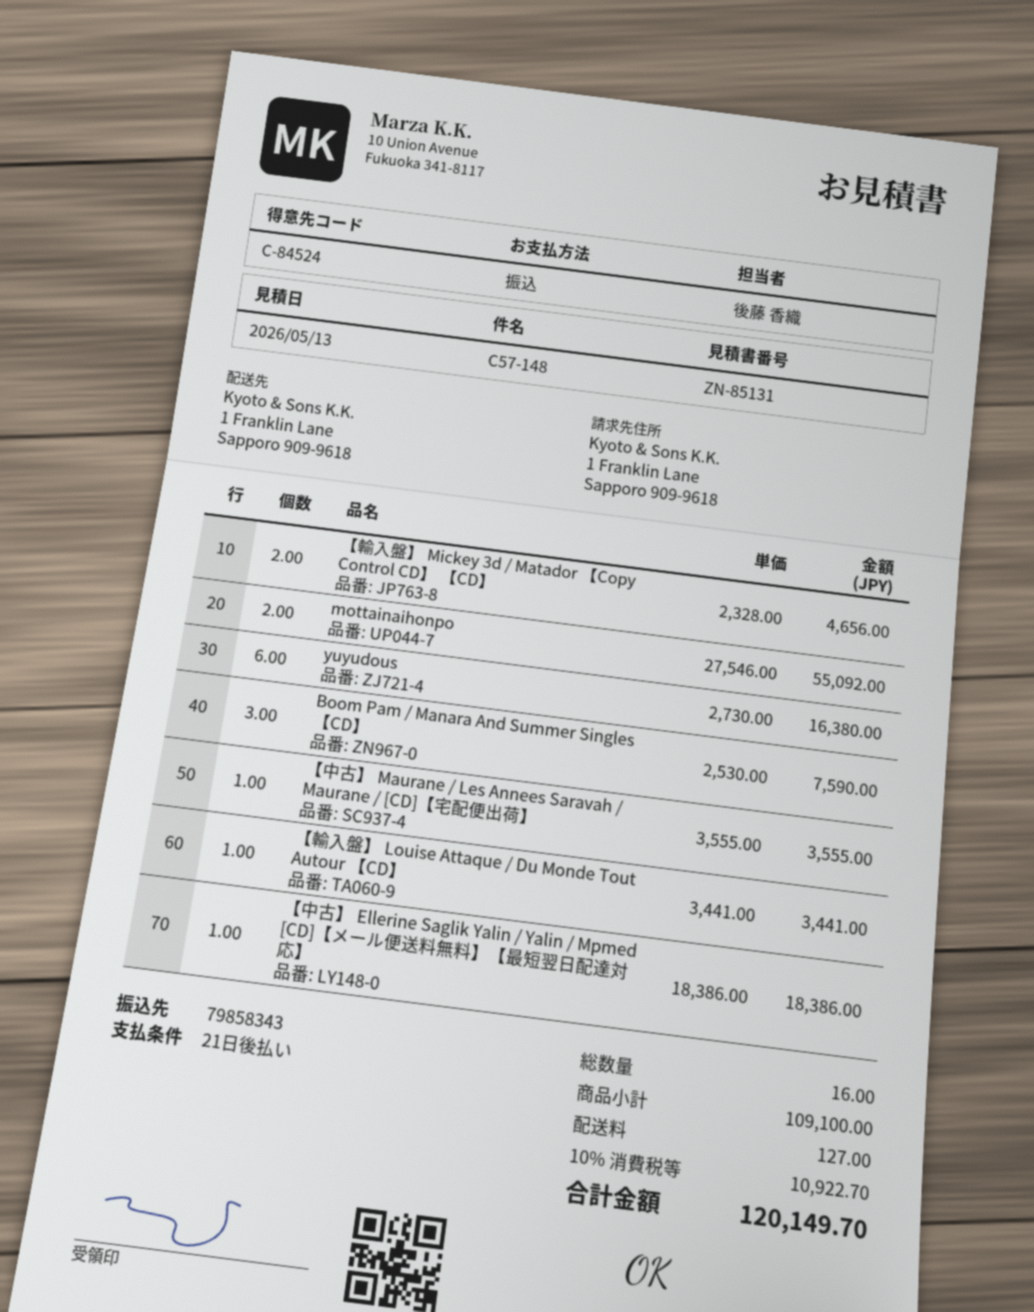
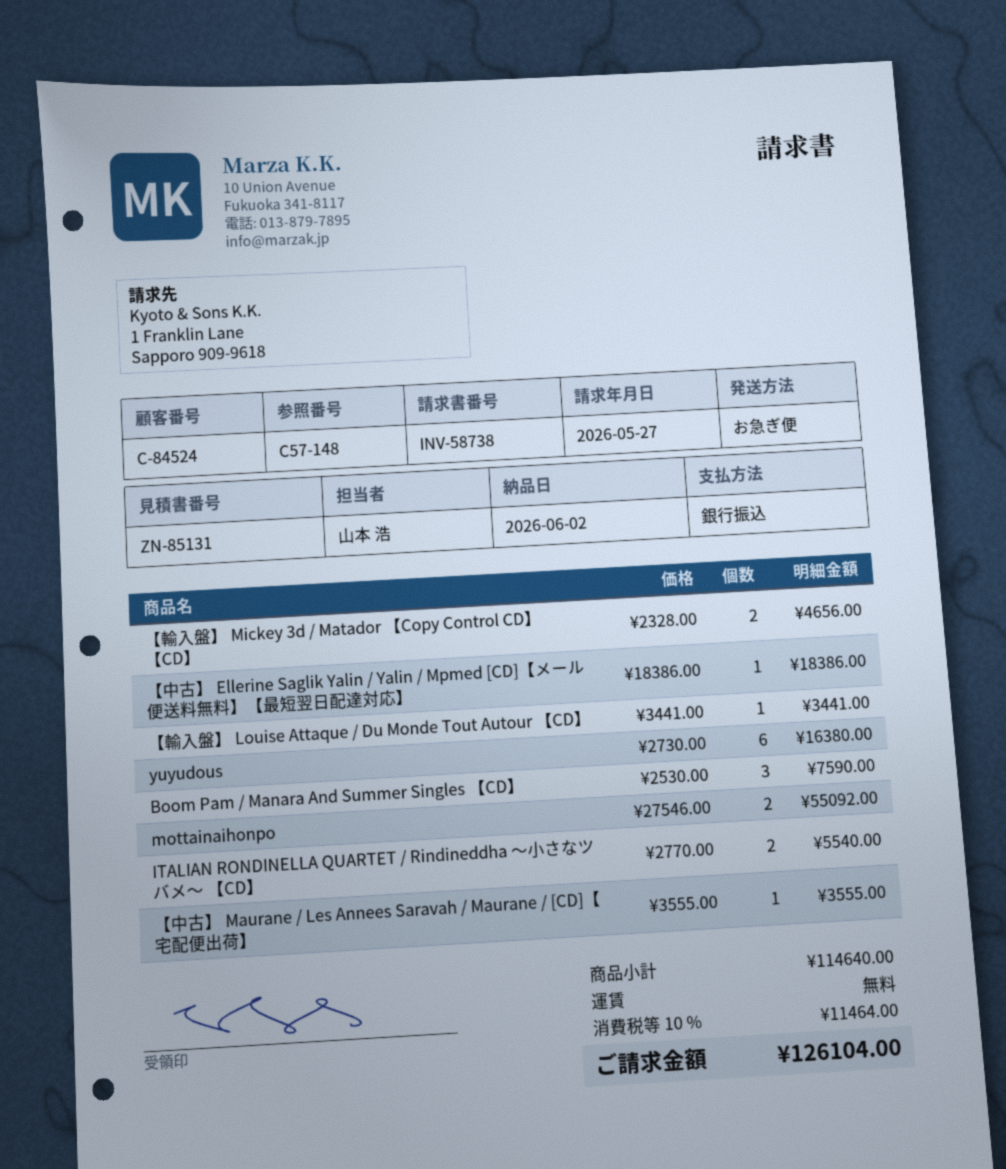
sales rep: 後藤 香織 -> 山本 浩
ITALIAN RONDINELLA QUARTET / Rindineddha 〜小さなツバメ〜 【CD】: none -> 2 x 2770.00 = 5540.00
subtotal: 109100.00 -> 114640.00
shipping: 127.00 -> 0.00
tax: 10% = 10922.70 -> 10% = 11464.00
total: 120149.70 -> 126104.00

